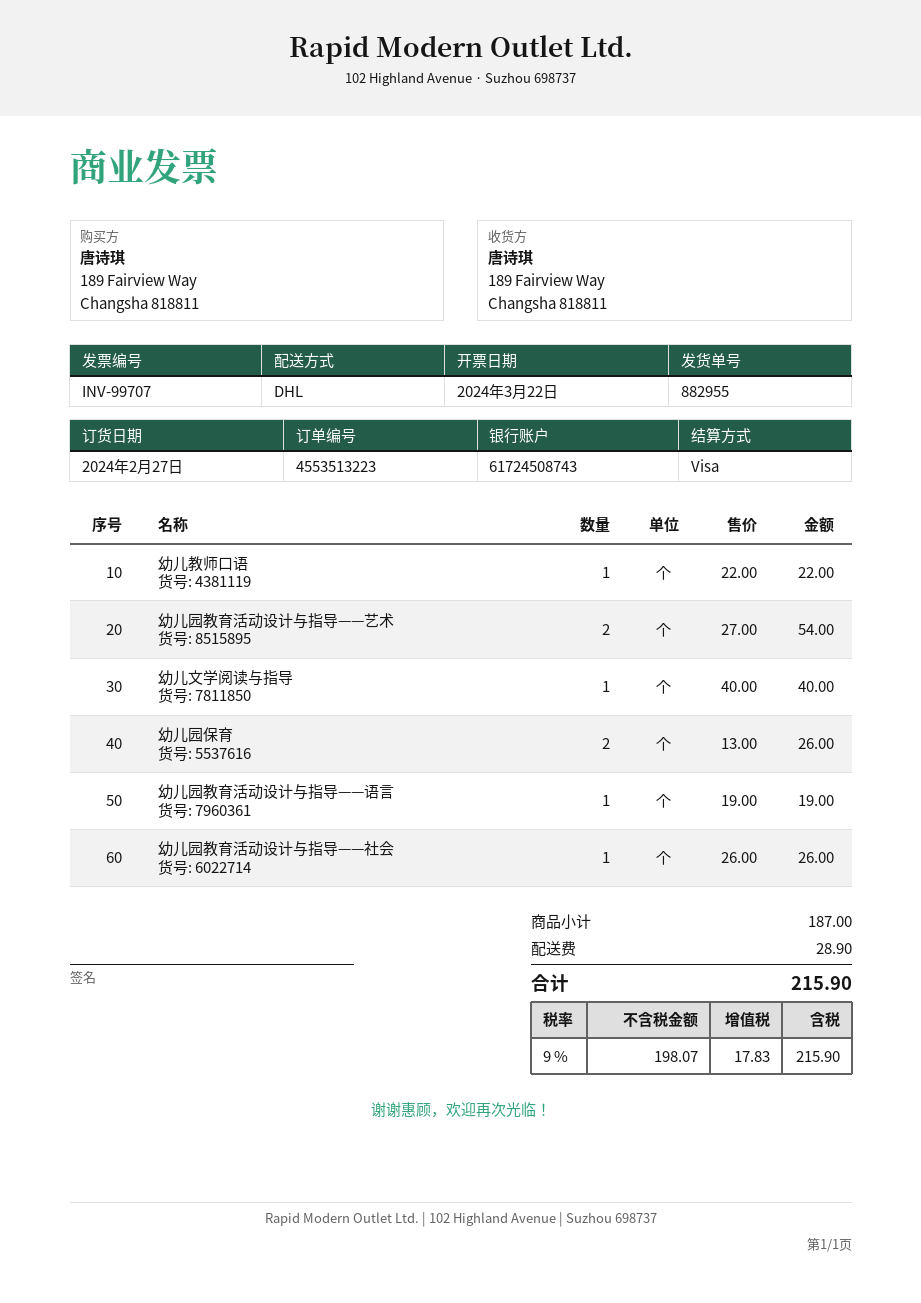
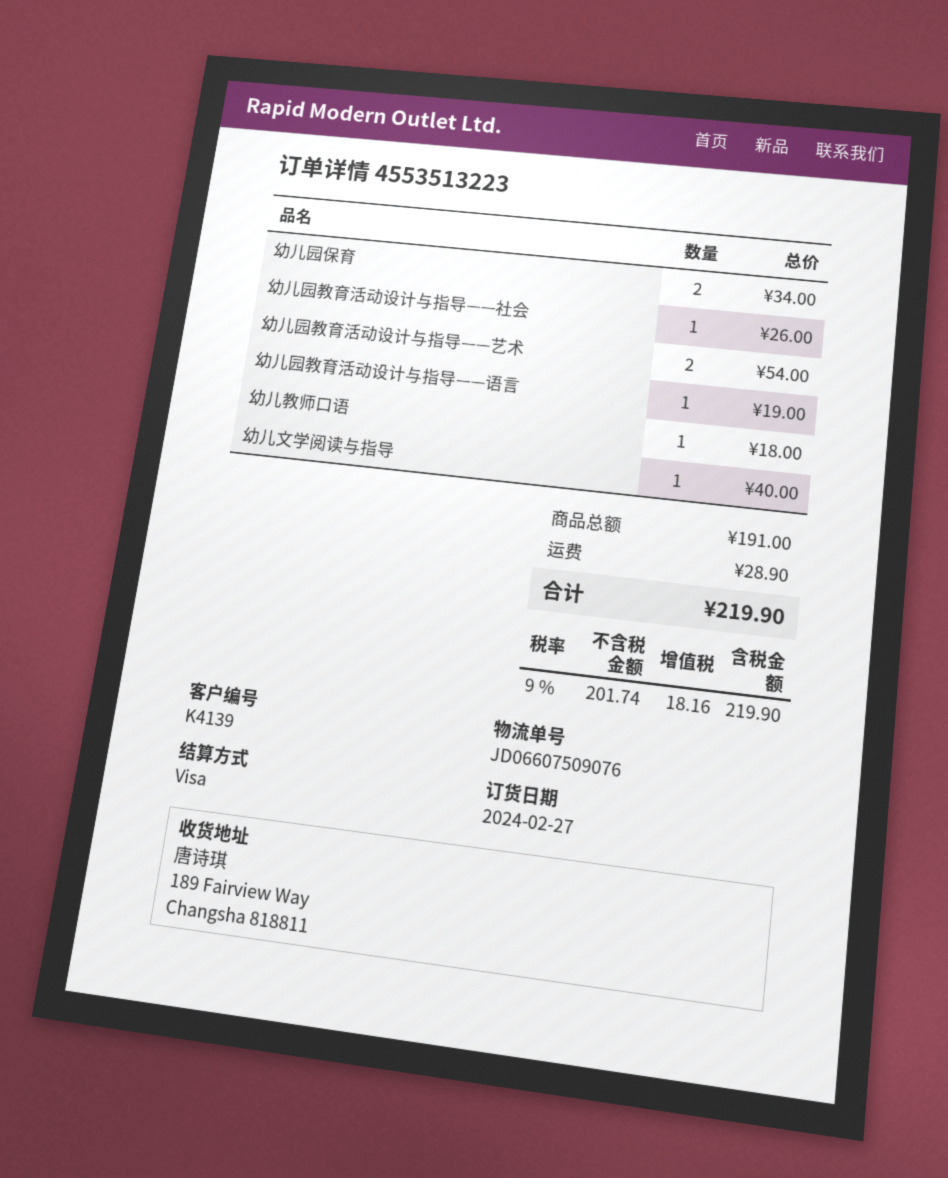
幼儿教师口语: 1 for 22.00 -> 1 for 18.00
幼儿园保育: 2 for 26.00 -> 2 for 34.00
subtotal: 187.00 -> 191.00
net: 198.07 -> 201.74
tax: 9% = 17.83 -> 9% = 18.16
total: 215.90 -> 219.90

